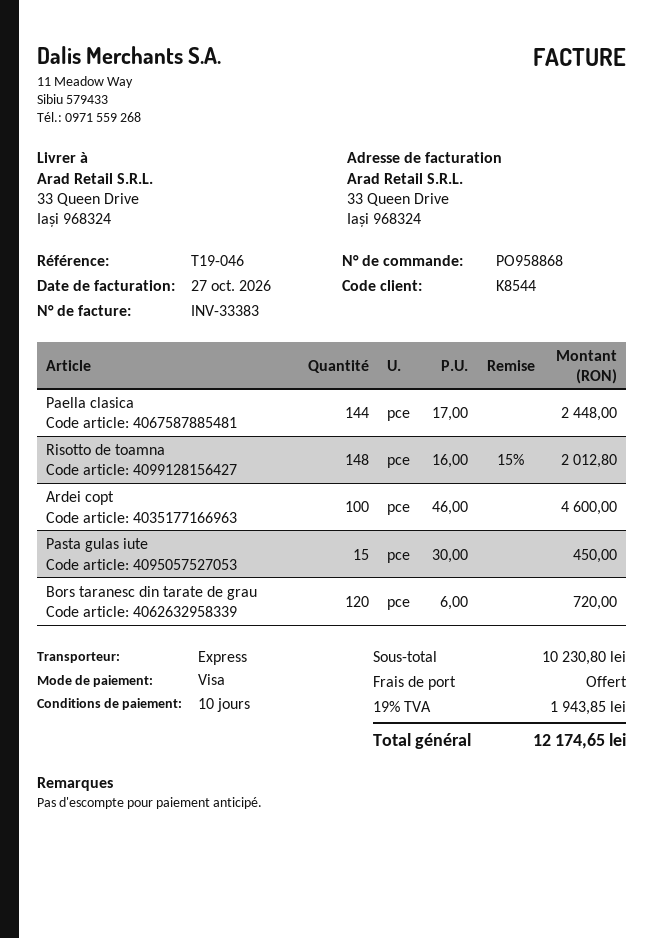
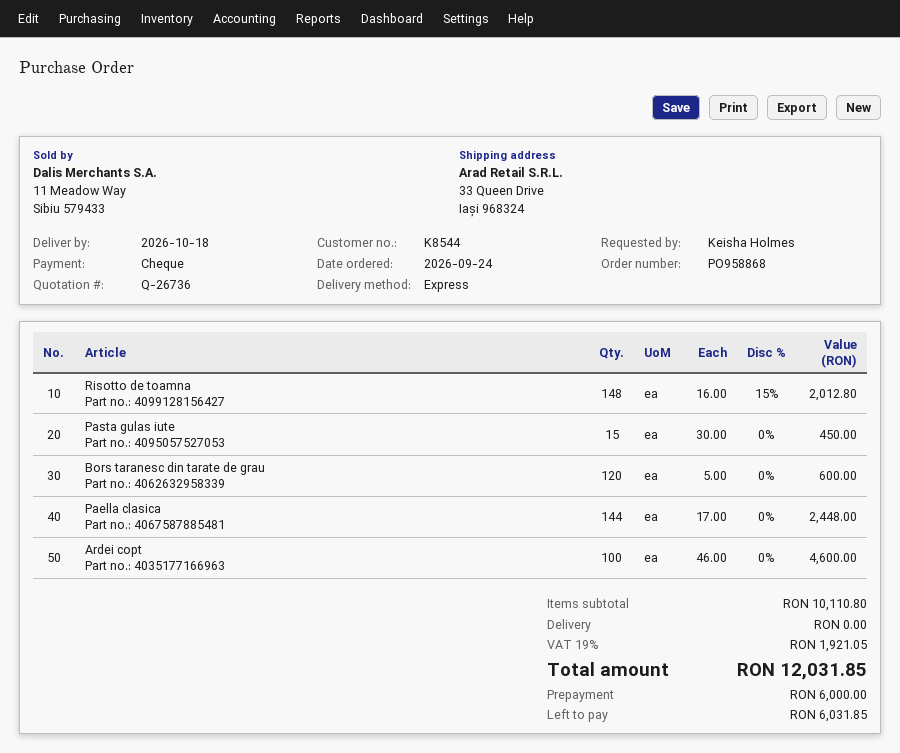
payment method: Visa -> cheque
Bors taranesc din tarate de grau: 120 x 6.00 = 720.00 -> 120 x 5.00 = 600.00
subtotal: 10230.80 -> 10110.80
tax: 19% = 1943.85 -> 19% = 1921.05
total: 12174.65 -> 12031.85

